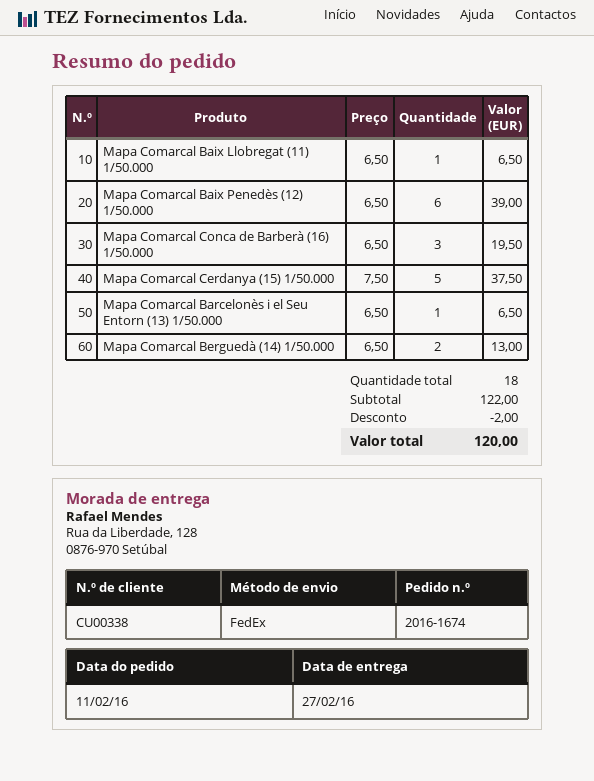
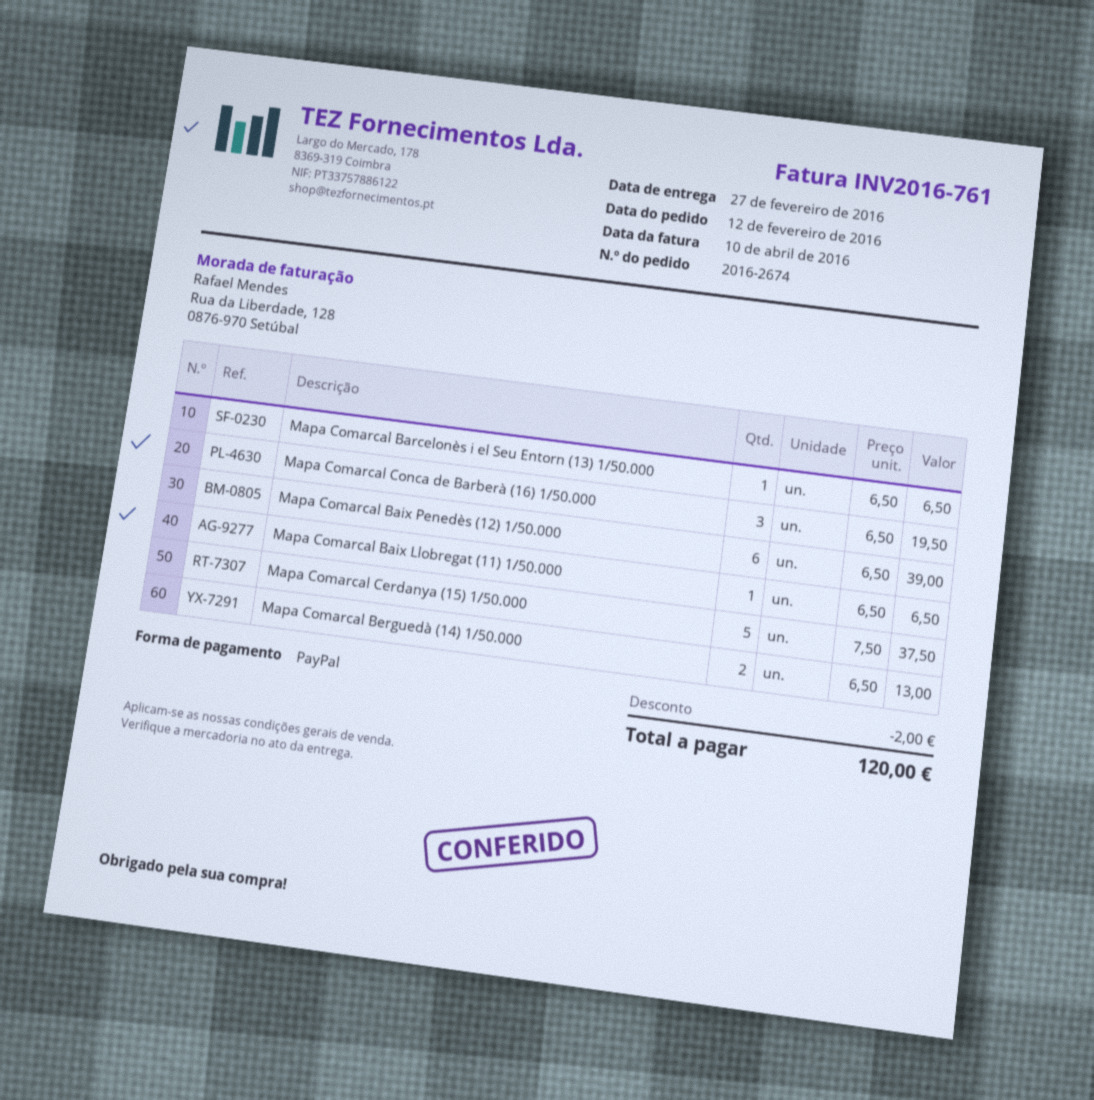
order number: 2016-1674 -> 2016-2674
order date: 2016-02-11 -> 2016-02-12

